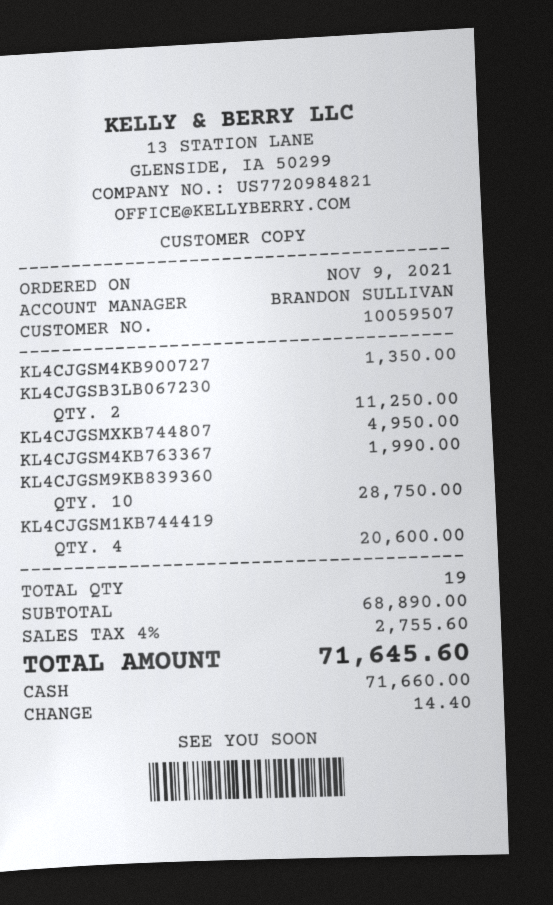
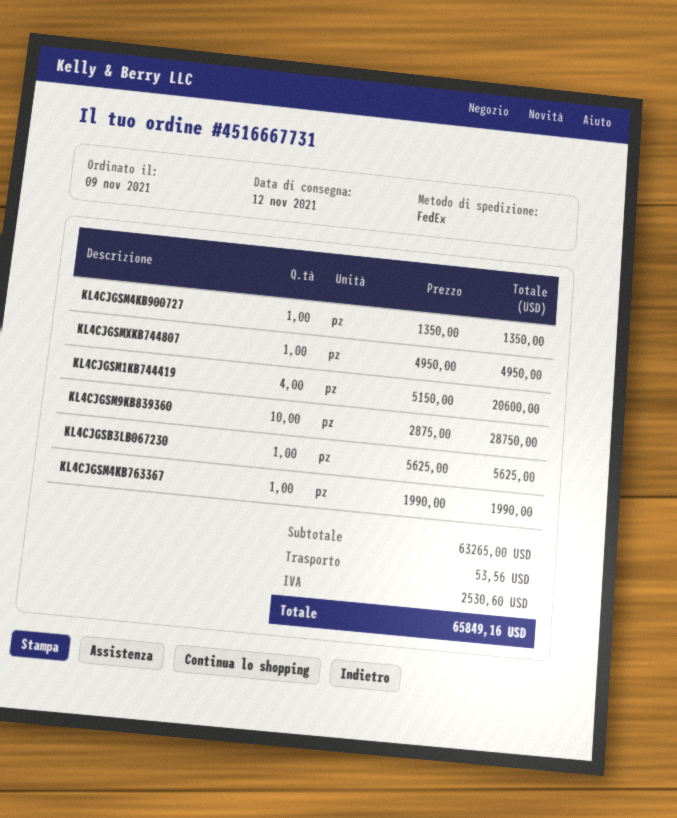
KL4CJGSB3LB067230: 2 for 11250.00 -> 1 for 5625.00
subtotal: 68890.00 -> 63265.00
shipping: none -> 53.56
tax: 2755.60 -> 2530.60
total: 71645.60 -> 65849.16

